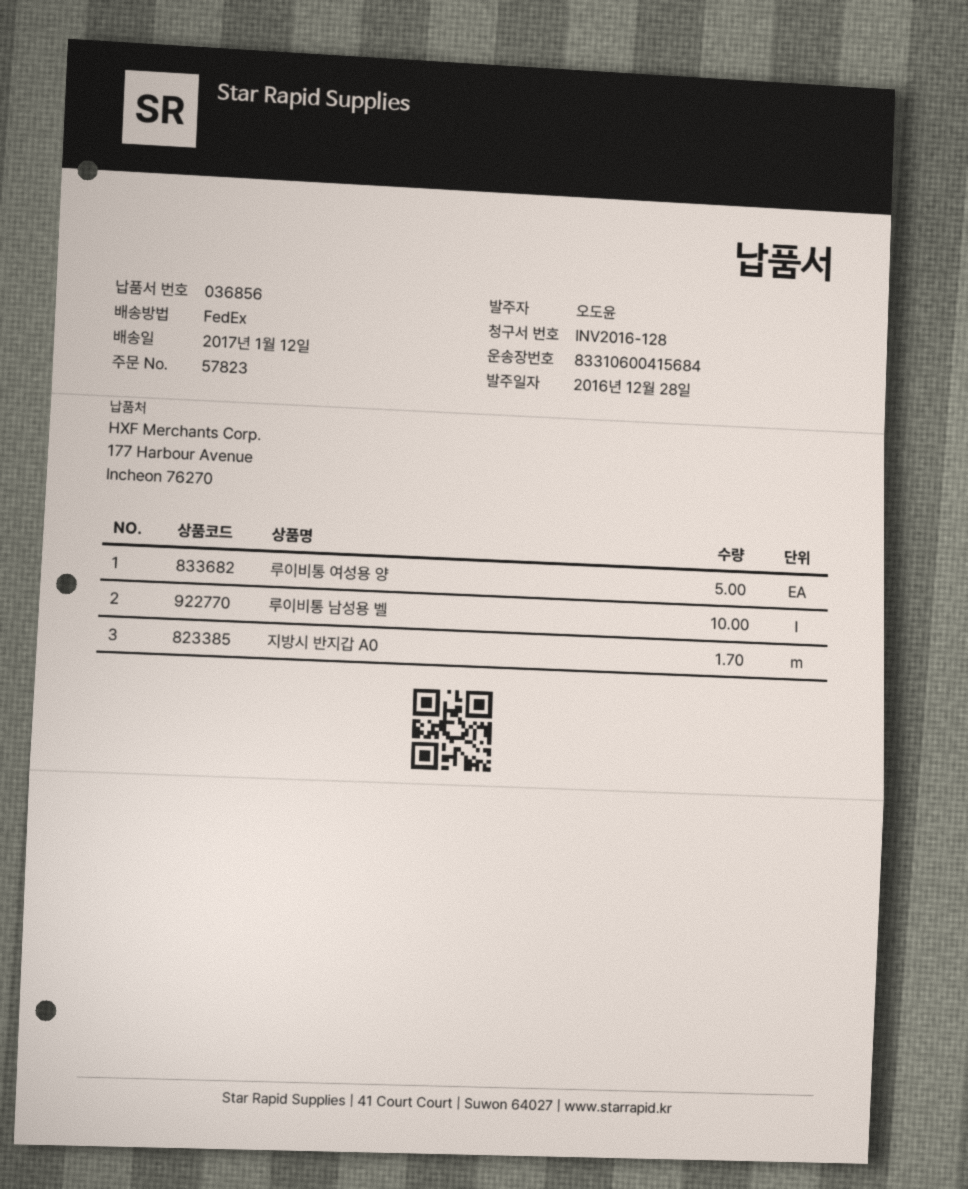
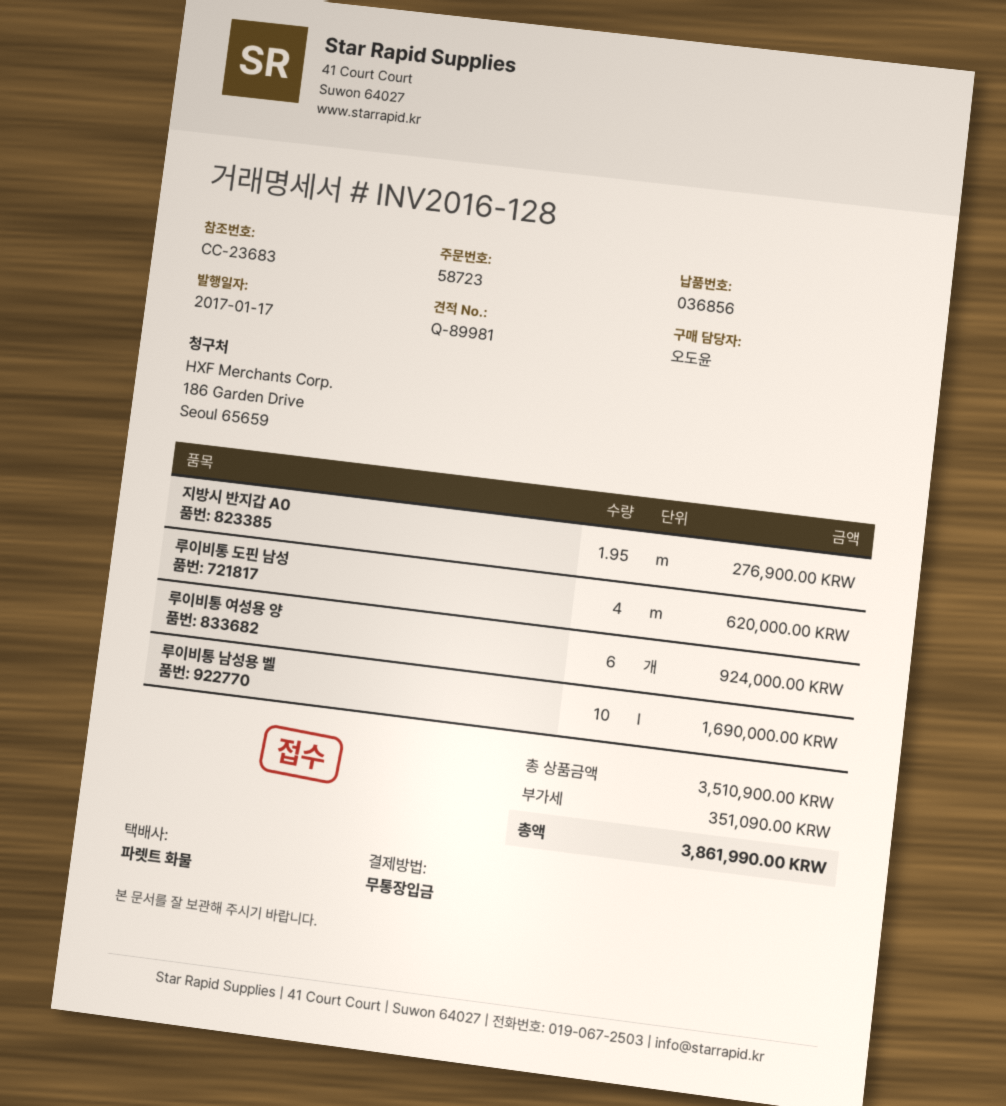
order number: 57823 -> 58723
shipping method: FedEx -> pallet freight
루이비통 여성용 양: 5 -> 6
지방시 반지갑 A0: 1.7 -> 1.95
루이비통 도핀 남성: none -> 4

